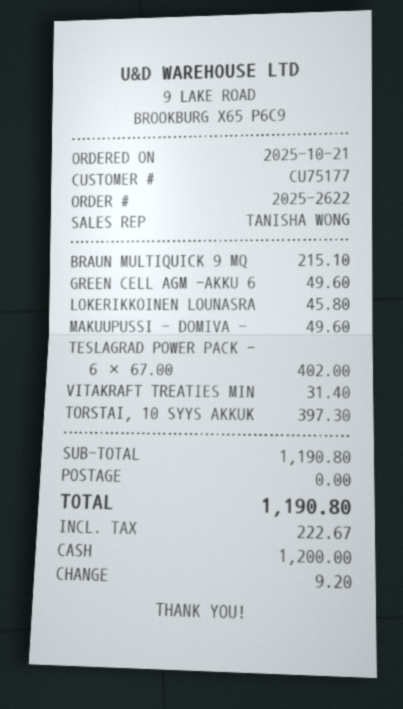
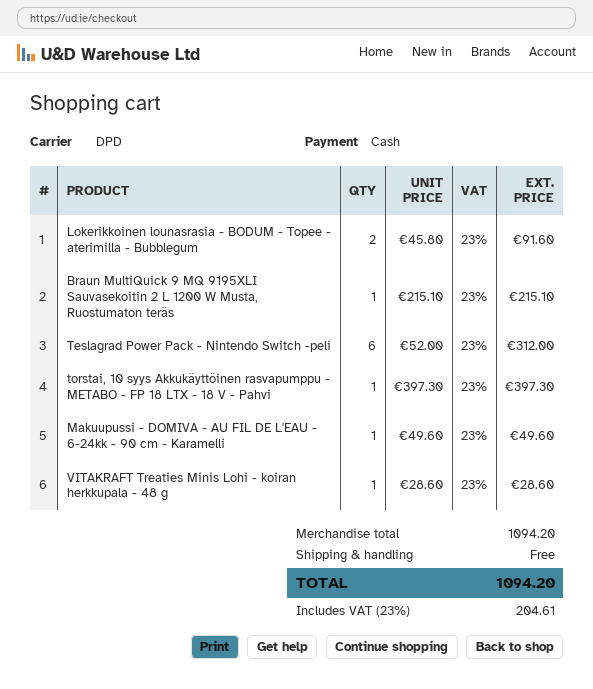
GREEN CELL AGM -AKKU 6: 1 x 49.60 = 49.60 -> none
LOKERIKKOINEN LOUNASRA: 1 x 45.80 = 45.80 -> 2 x 45.80 = 91.60
TESLAGRAD POWER PACK -: 6 x 67.00 = 402.00 -> 6 x 52.00 = 312.00
VITAKRAFT TREATIES MIN: 1 x 31.40 = 31.40 -> 1 x 28.60 = 28.60
subtotal: 1190.80 -> 1094.20
tax: 222.67 -> 204.61
total: 1190.80 -> 1094.20

